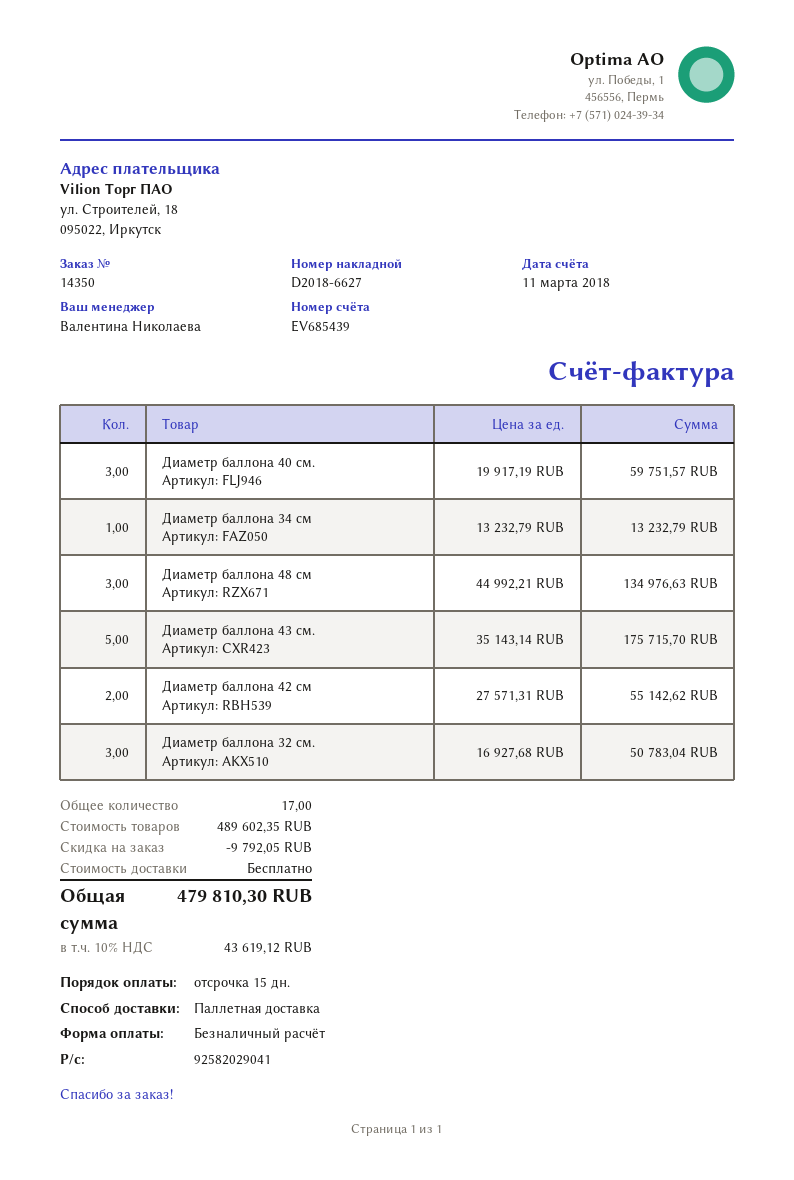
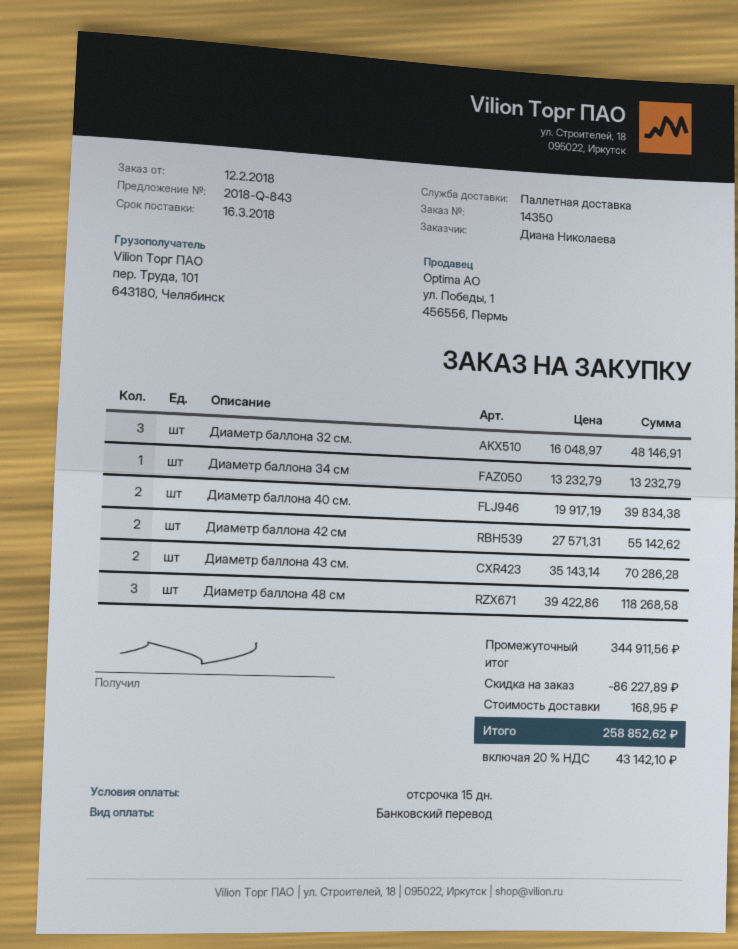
Диаметр баллона 40 см.: 3 x 19917.19 = 59751.57 -> 2 x 19917.19 = 39834.38
Диаметр баллона 48 см: 3 x 44992.21 = 134976.63 -> 3 x 39422.86 = 118268.58
Диаметр баллона 43 см.: 5 x 35143.14 = 175715.70 -> 2 x 35143.14 = 70286.28
Диаметр баллона 32 см.: 3 x 16927.68 = 50783.04 -> 3 x 16048.97 = 48146.91
subtotal: 489602.35 -> 344911.56
discount: 9792.05 -> 86227.89
shipping: 0.00 -> 168.95
tax: 10% = 43619.12 -> 20% = 43142.10
total: 479810.30 -> 258852.62

